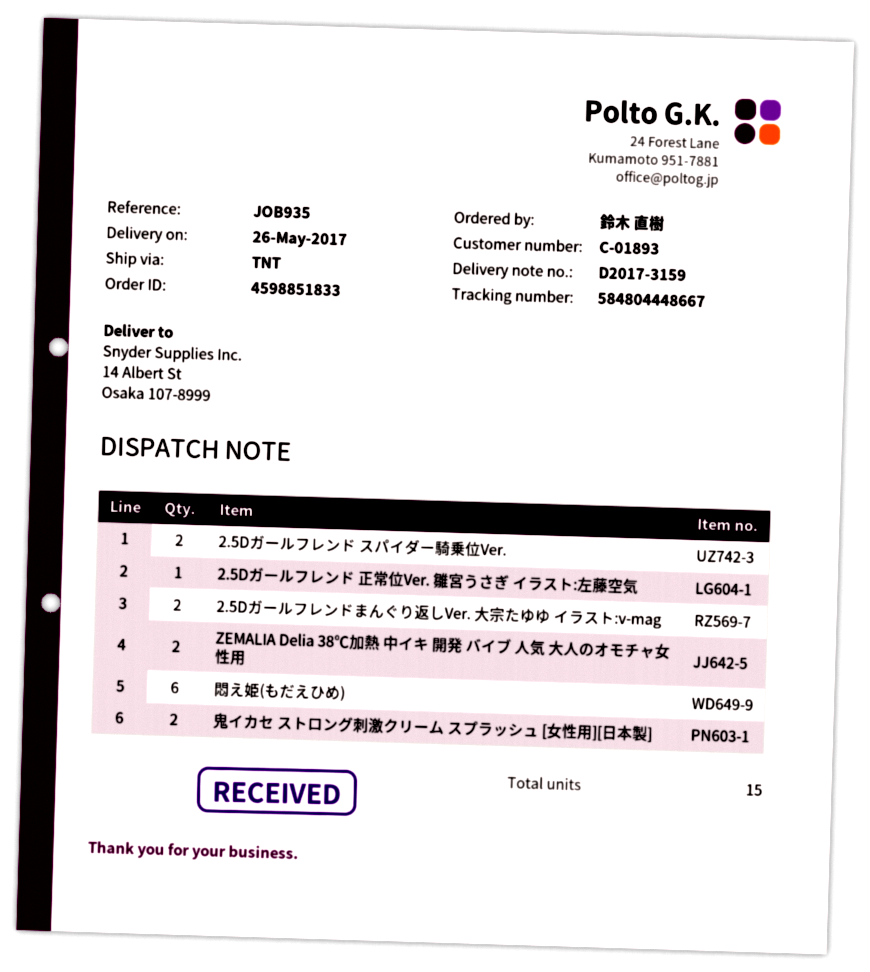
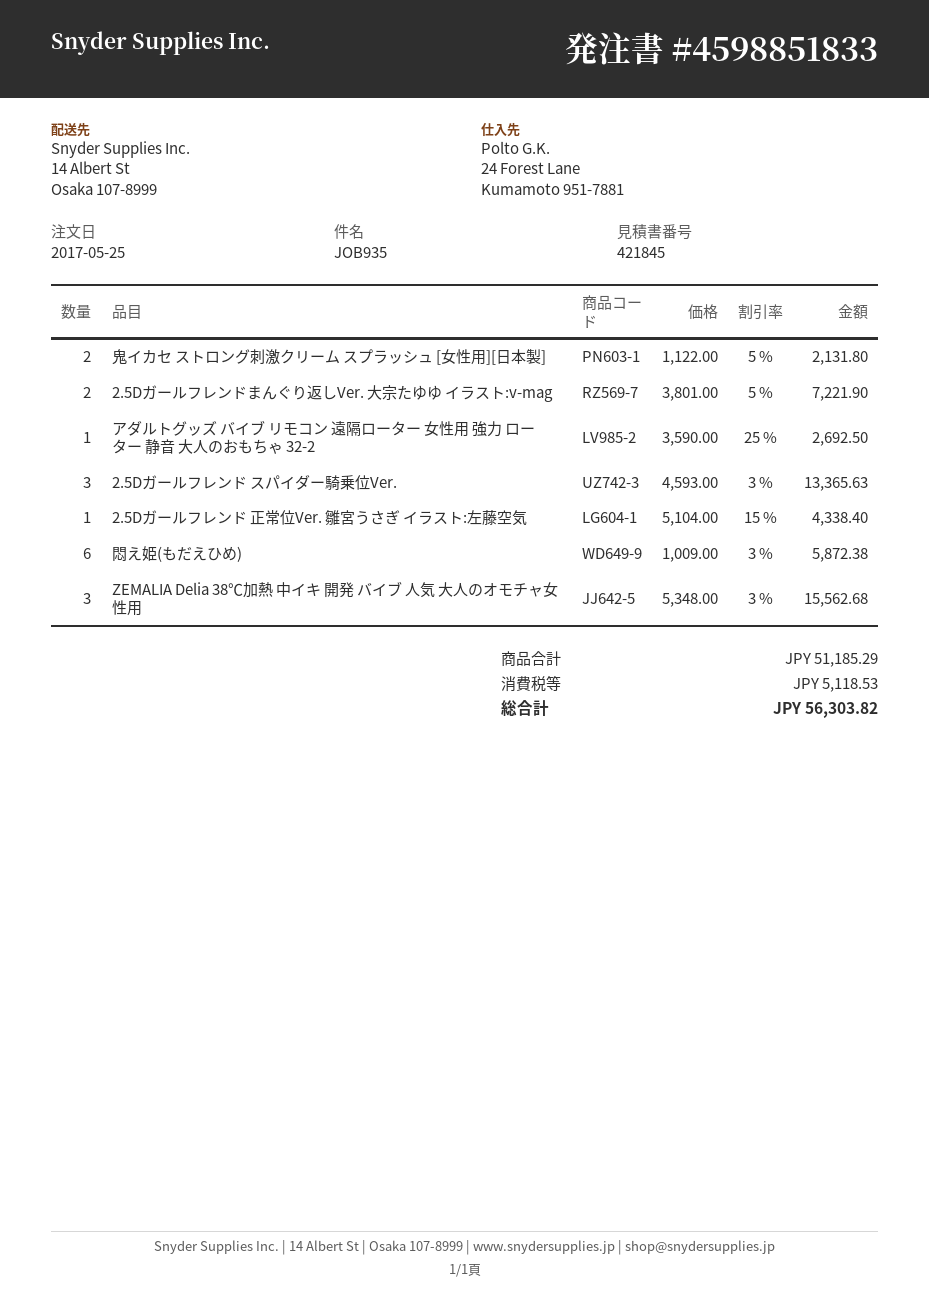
2.5Dガールフレンド スパイダー騎乗位Ver.: 2 -> 3
ZEMALIA Delia 38℃加熱 中イキ 開発 バイブ 人気 大人のオモチャ女性用: 2 -> 3
アダルトグッズ バイブ リモコン 遠隔ローター 女性用 強力 ローター 静音 大人のおもちゃ 32-2: none -> 1

